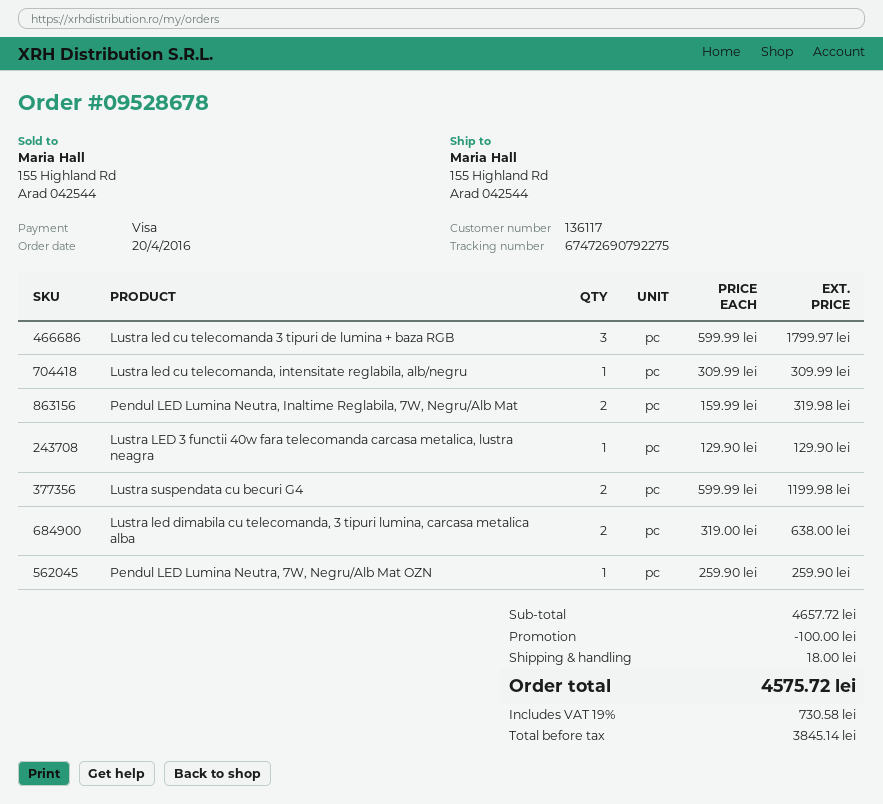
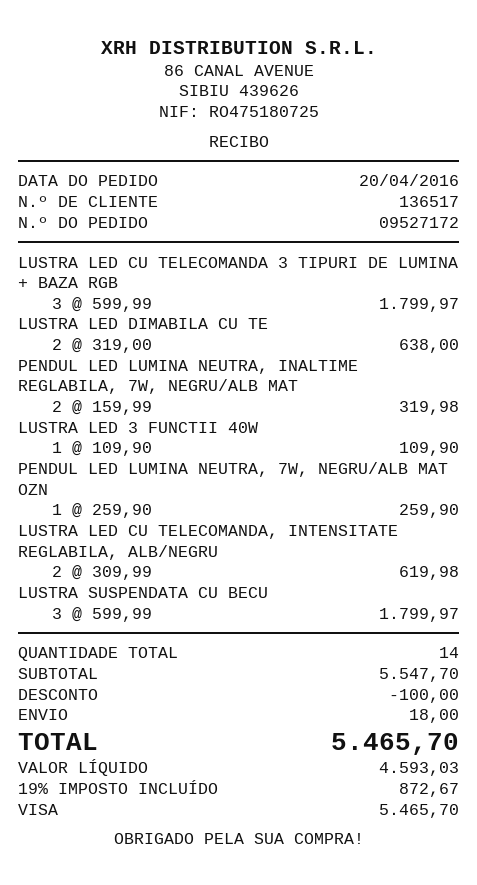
order number: 09528678 -> 09527172
customer number: 136117 -> 136517
Lustra led cu telecomanda, intensitate reglabila, alb/negru: 1 x 309.99 = 309.99 -> 2 x 309.99 = 619.98
Lustra LED 3 functii 40w fara telecomanda carcasa metalica, lustra neagra: 1 x 129.90 = 129.90 -> 1 x 109.90 = 109.90
Lustra suspendata cu becuri G4: 2 x 599.99 = 1199.98 -> 3 x 599.99 = 1799.97
subtotal: 4657.72 -> 5547.70
net: 3845.14 -> 4593.03
tax: 19% = 730.58 -> 19% = 872.67
total: 4575.72 -> 5465.70

